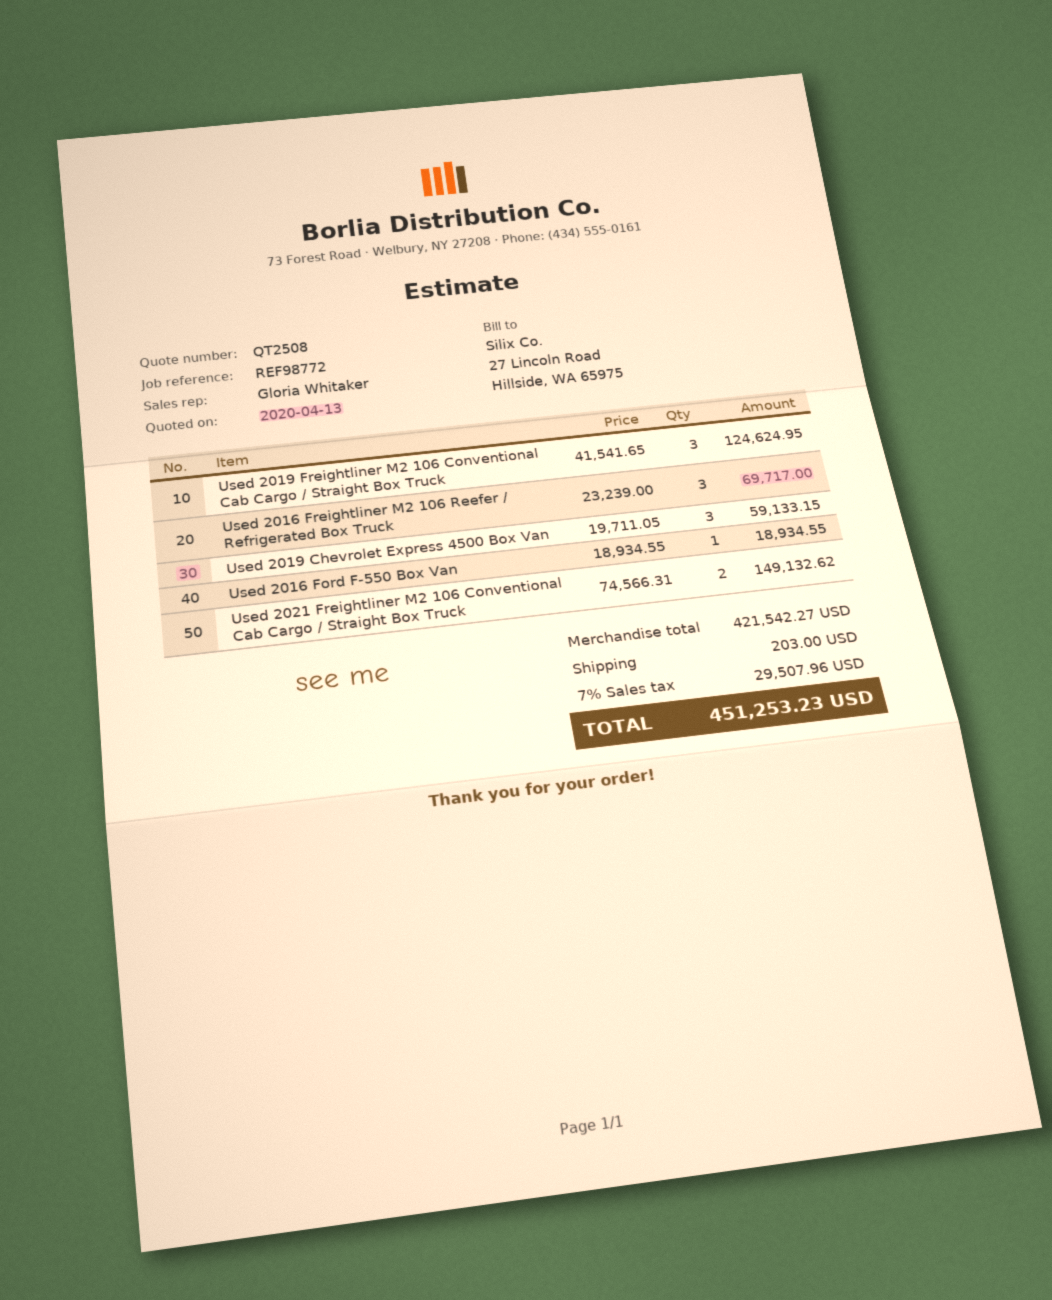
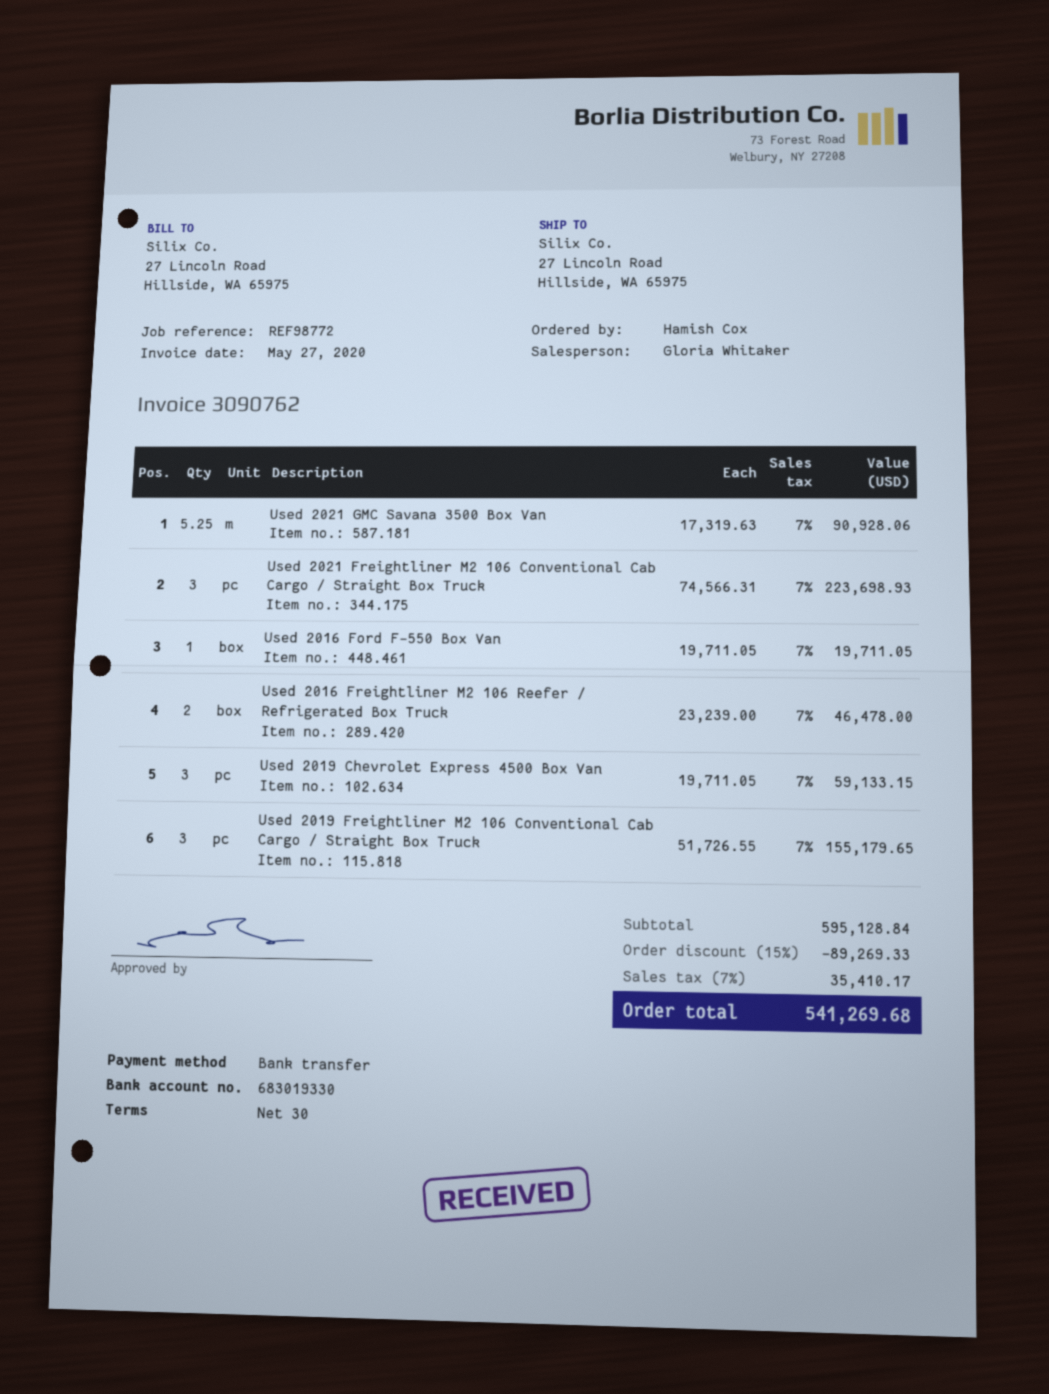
Used 2019 Freightliner M2 106 Conventional Cab Cargo / Straight Box Truck: 3 x 41541.65 = 124624.95 -> 3 x 51726.55 = 155179.65
Used 2016 Freightliner M2 106 Reefer / Refrigerated Box Truck: 3 x 23239.00 = 69717.00 -> 2 x 23239.00 = 46478.00
Used 2016 Ford F-550 Box Van: 1 x 18934.55 = 18934.55 -> 1 x 19711.05 = 19711.05
Used 2021 Freightliner M2 106 Conventional Cab Cargo / Straight Box Truck: 2 x 74566.31 = 149132.62 -> 3 x 74566.31 = 223698.93
Used 2021 GMC Savana 3500 Box Van: none -> 5.25 x 17319.63 = 90928.06
subtotal: 421542.27 -> 595128.84
discount: none -> 15% = 89269.33
shipping: 203.00 -> none
tax: 7% = 29507.96 -> 7% = 35410.17
total: 451253.23 -> 541269.68

